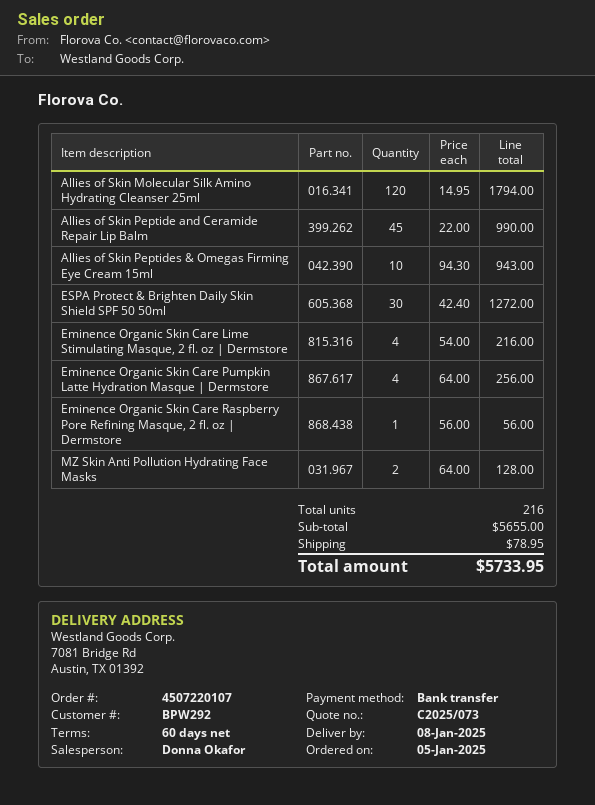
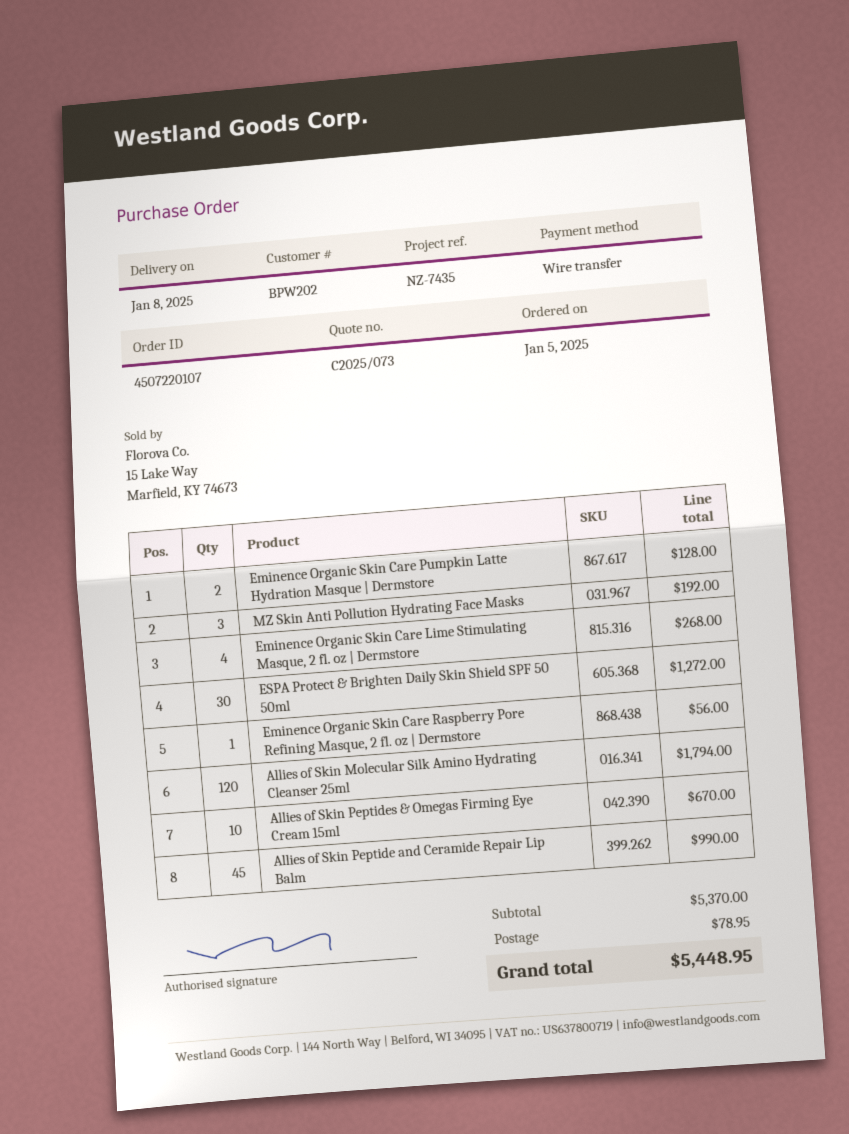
customer number: BPW292 -> BPW202
Allies of Skin Peptides & Omegas Firming Eye Cream 15ml: 10 for 943.00 -> 10 for 670.00
Eminence Organic Skin Care Lime Stimulating Masque, 2 fl. oz | Dermstore: 4 for 216.00 -> 4 for 268.00
Eminence Organic Skin Care Pumpkin Latte Hydration Masque | Dermstore: 4 for 256.00 -> 2 for 128.00
MZ Skin Anti Pollution Hydrating Face Masks: 2 for 128.00 -> 3 for 192.00
subtotal: 5655.00 -> 5370.00
total: 5733.95 -> 5448.95

